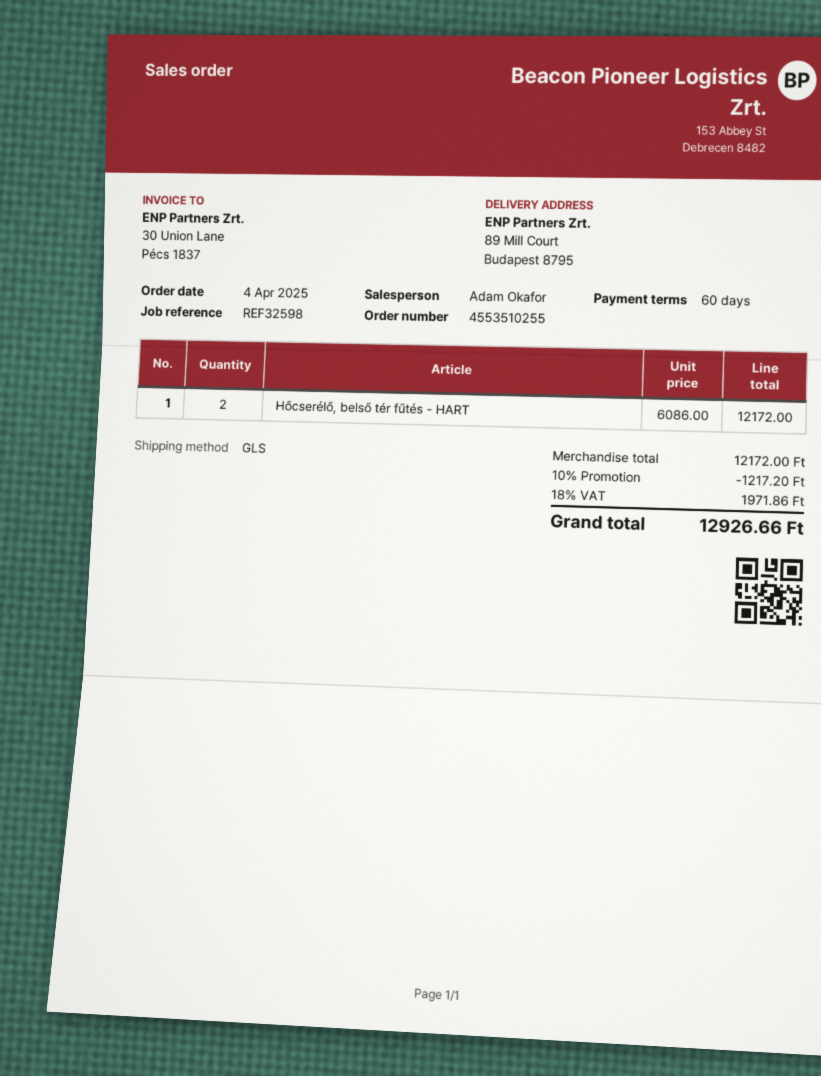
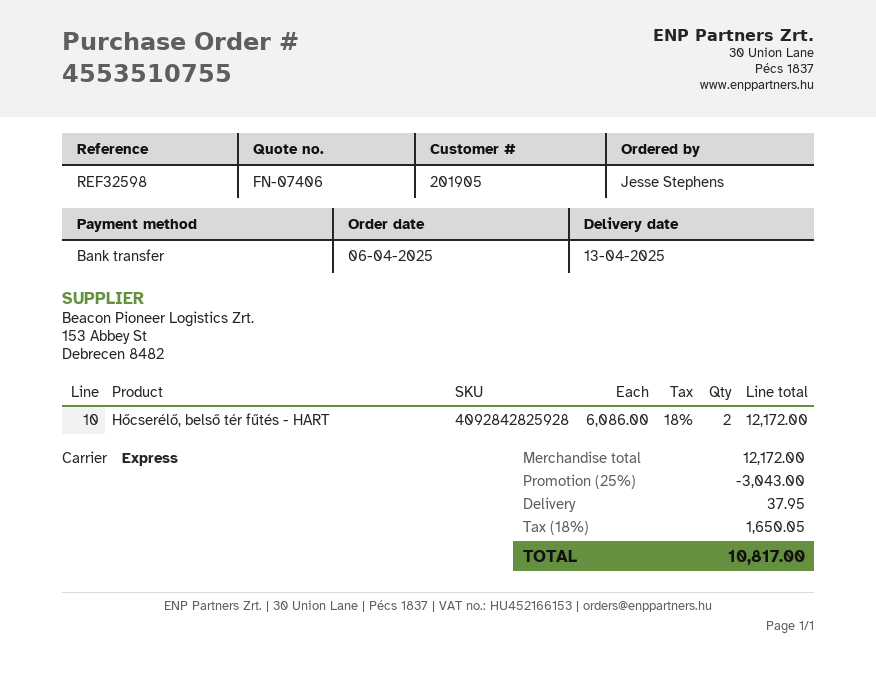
order number: 4553510255 -> 4553510755
order date: 2025-04-04 -> 2025-04-06
shipping method: GLS -> express
discount: 10% = 1217.20 -> 25% = 3043.00
shipping: none -> 37.95
tax: 18% = 1971.86 -> 18% = 1650.05
total: 12926.66 -> 10817.00

